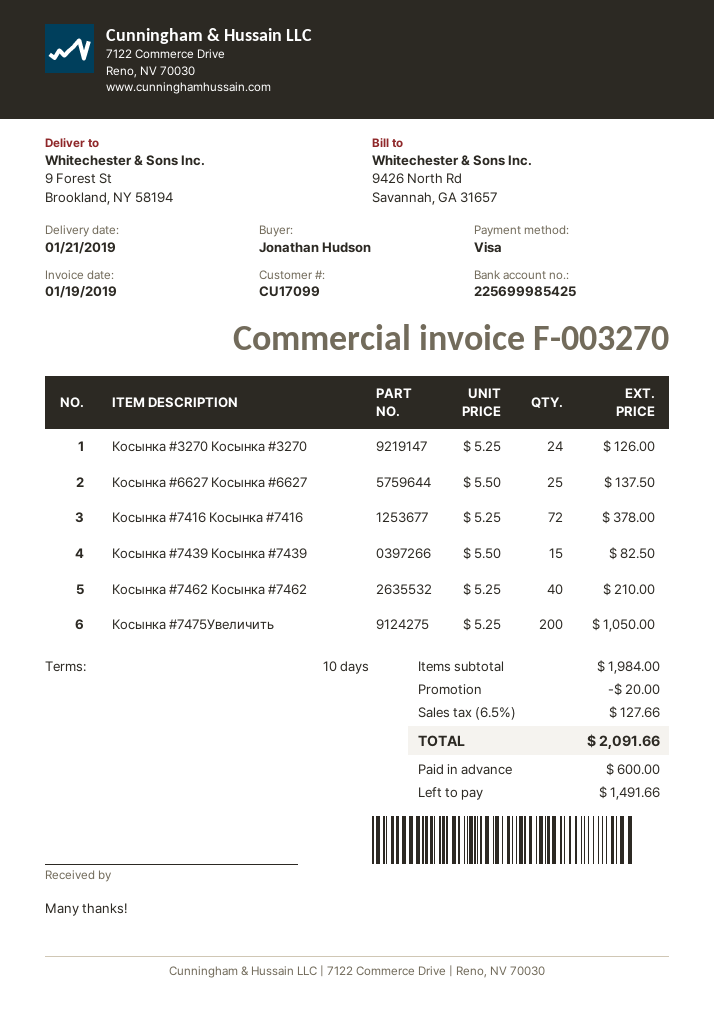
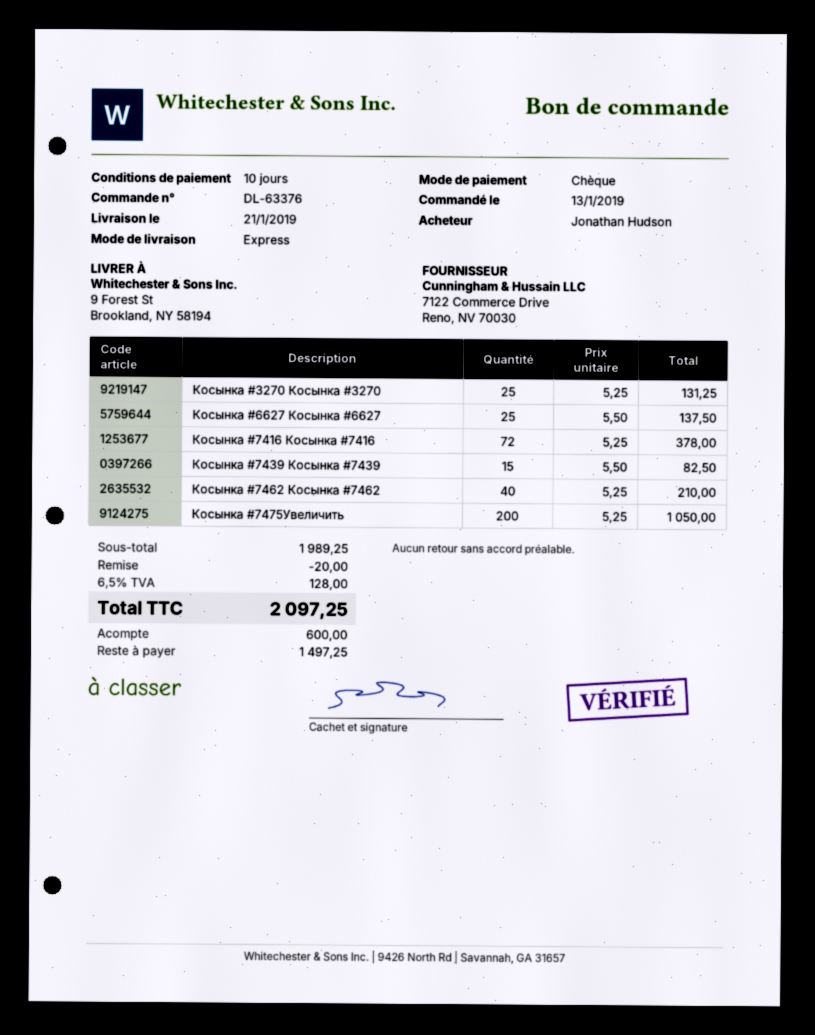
payment method: Visa -> cheque
Косынка #3270 Косынка #3270: 24 x 5.25 = 126.00 -> 25 x 5.25 = 131.25
subtotal: 1984.00 -> 1989.25
tax: 6.5% = 127.66 -> 6.5% = 128.00
total: 2091.66 -> 2097.25
balance: 1491.66 -> 1497.25

